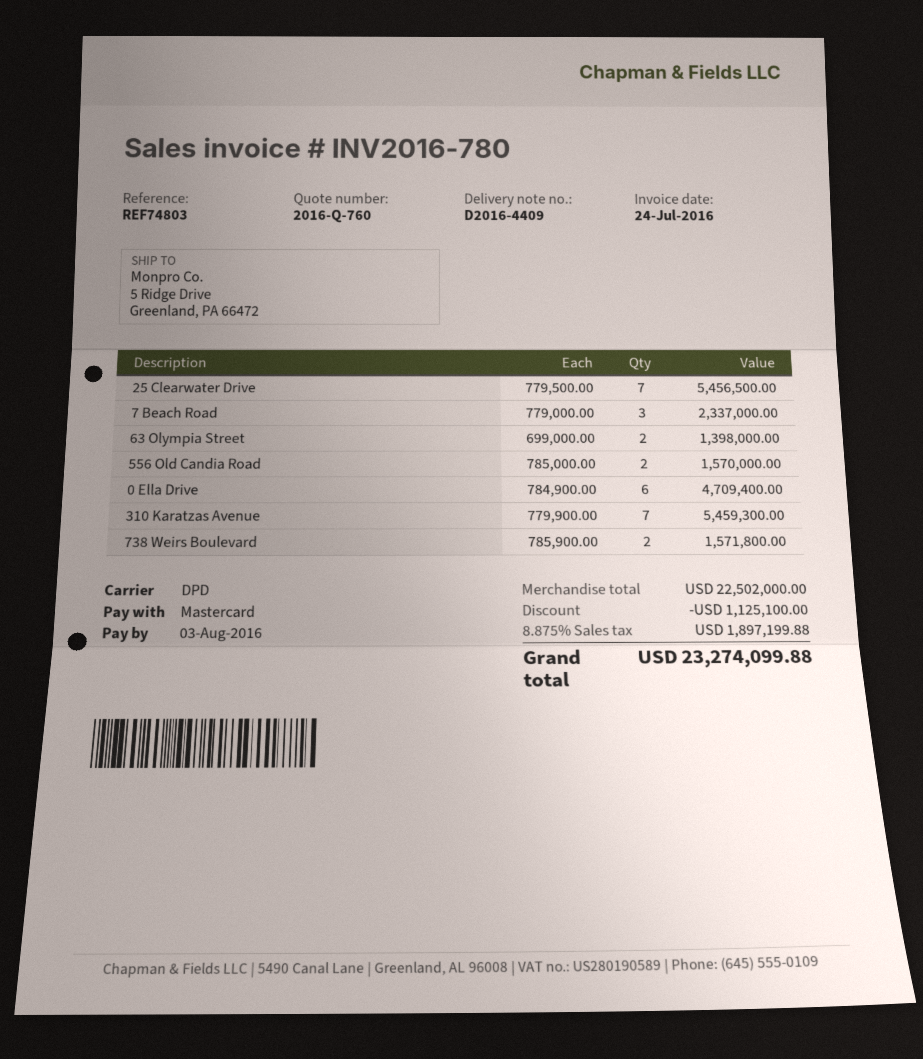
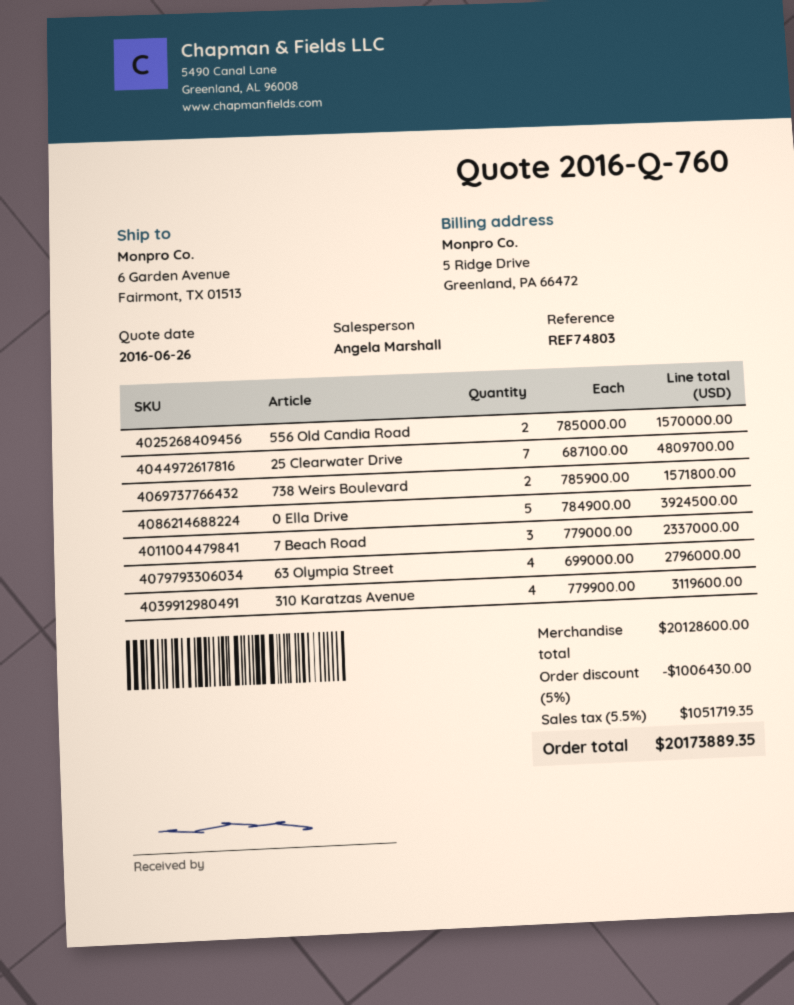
ship to: 5 Ridge Drive, Greenland, PA 66472 -> 6 Garden Avenue, Fairmont, TX 01513
25 Clearwater Drive: 7 x 779500.00 = 5456500.00 -> 7 x 687100.00 = 4809700.00
63 Olympia Street: 2 x 699000.00 = 1398000.00 -> 4 x 699000.00 = 2796000.00
0 Ella Drive: 6 x 784900.00 = 4709400.00 -> 5 x 784900.00 = 3924500.00
310 Karatzas Avenue: 7 x 779900.00 = 5459300.00 -> 4 x 779900.00 = 3119600.00
subtotal: 22502000.00 -> 20128600.00
discount: 1125100.00 -> 1006430.00
tax: 8.875% = 1897199.88 -> 5.5% = 1051719.35
total: 23274099.88 -> 20173889.35

